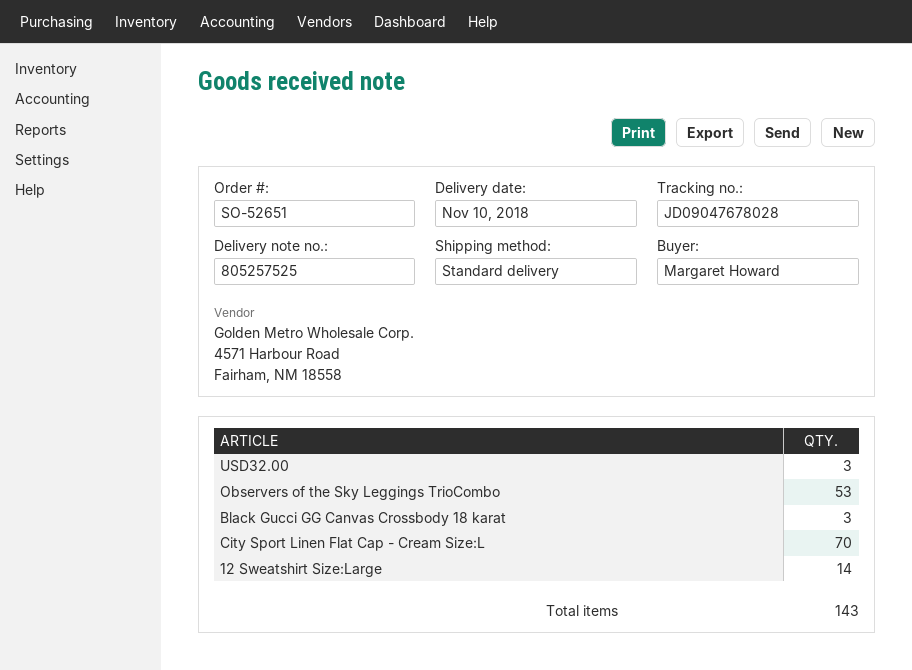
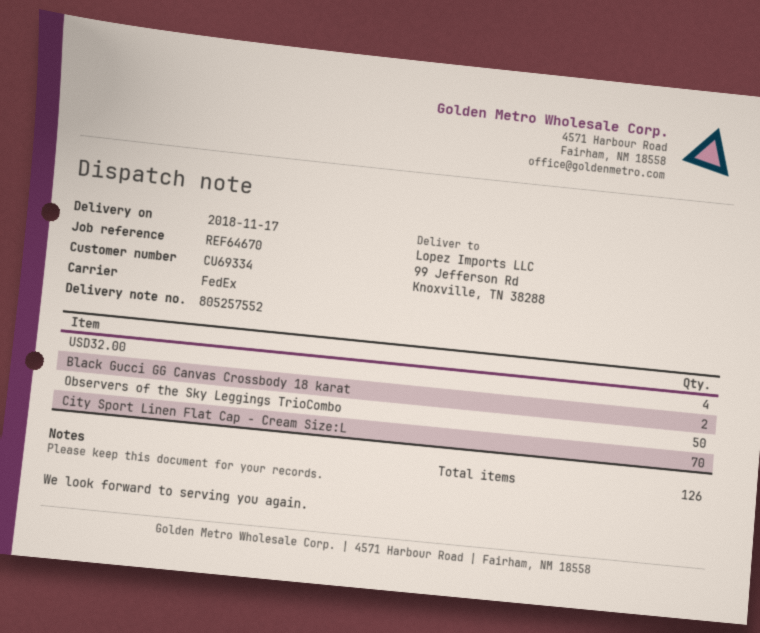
delivery note number: 805257525 -> 805257552
delivery date: 2018-11-10 -> 2018-11-17
shipping method: standard -> FedEx
USD32.00: 3 -> 4
Observers of the Sky Leggings TrioCombo: 53 -> 50
Black Gucci GG Canvas Crossbody 18 karat: 3 -> 2
12 Sweatshirt Size:Large: 14 -> none
total quantity: 143 -> 126

